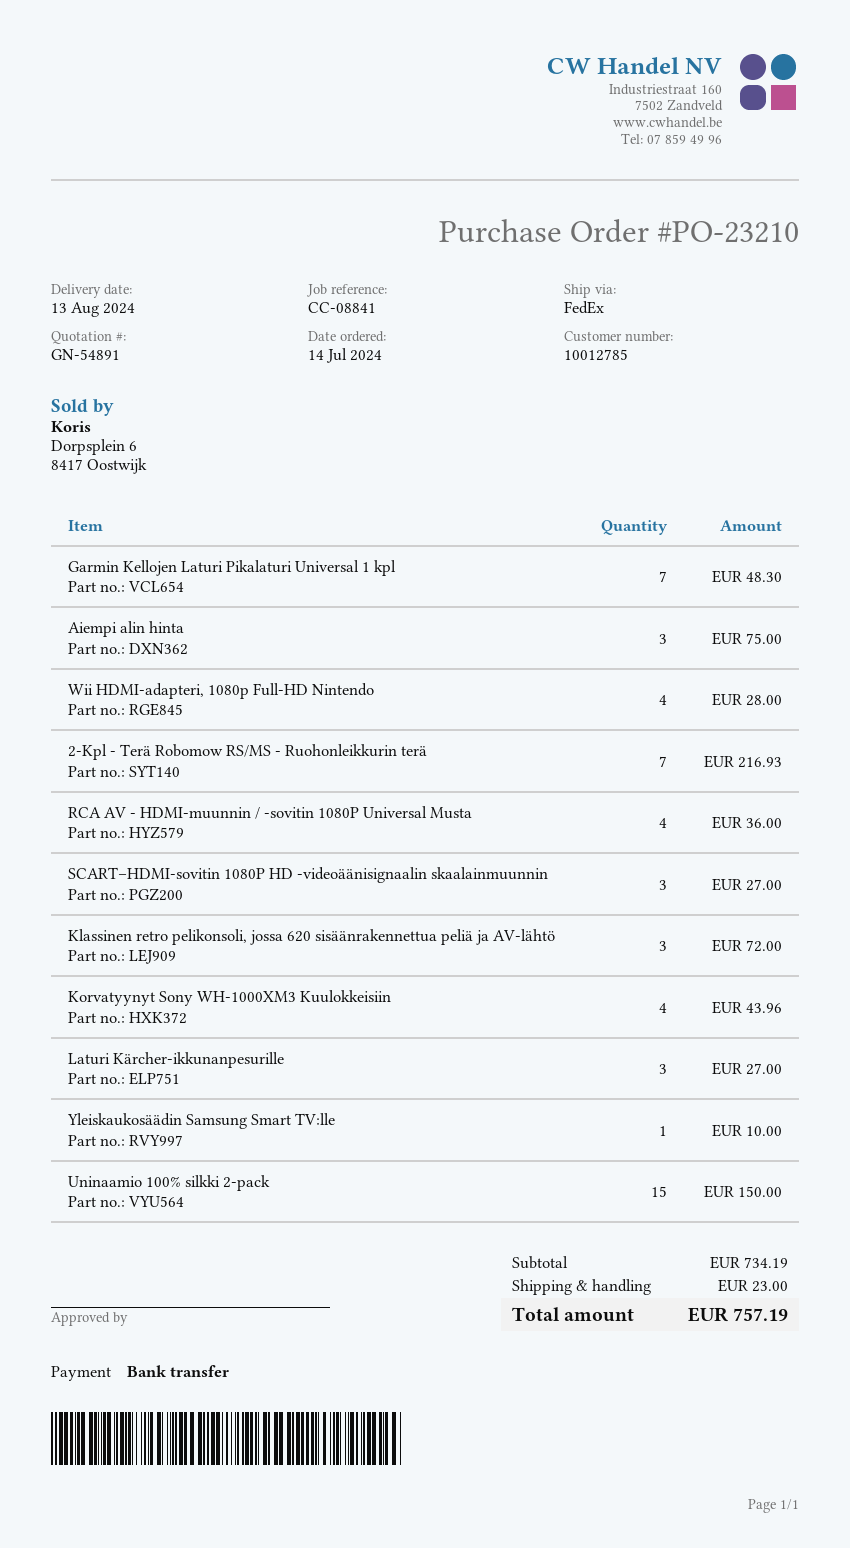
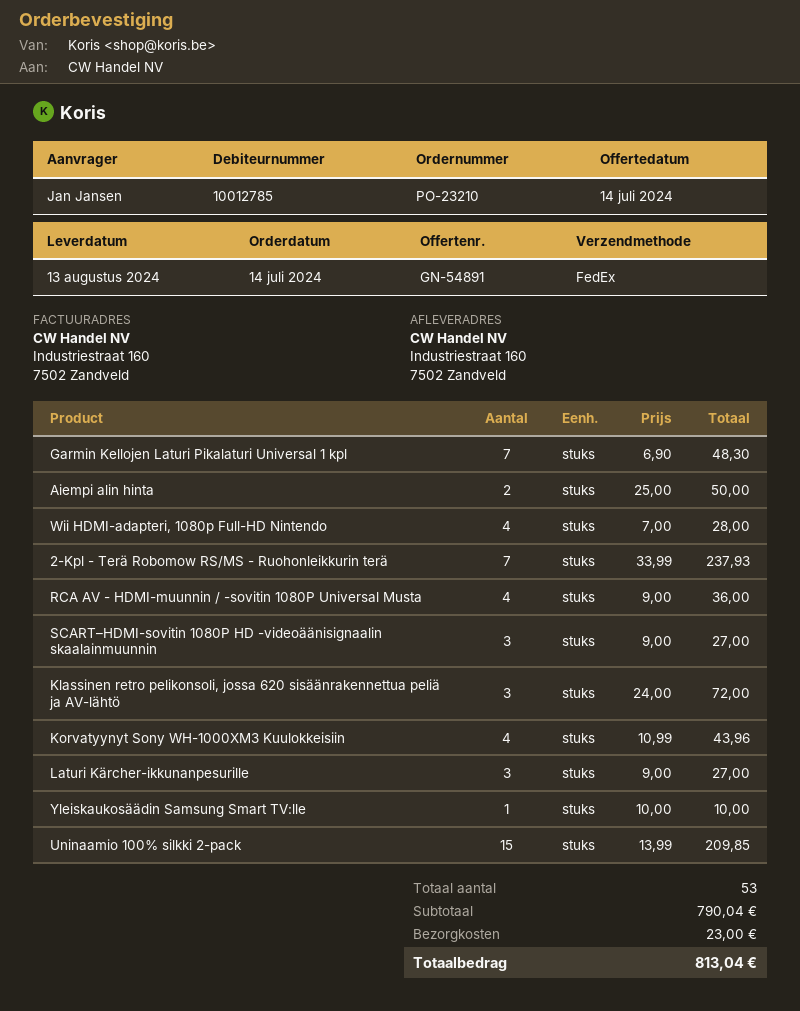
Aiempi alin hinta: 3 for 75.00 -> 2 for 50.00
2-Kpl - Terä Robomow RS/MS - Ruohonleikkurin terä: 7 for 216.93 -> 7 for 237.93
Uninaamio 100% silkki 2-pack: 15 for 150.00 -> 15 for 209.85
subtotal: 734.19 -> 790.04
total: 757.19 -> 813.04

